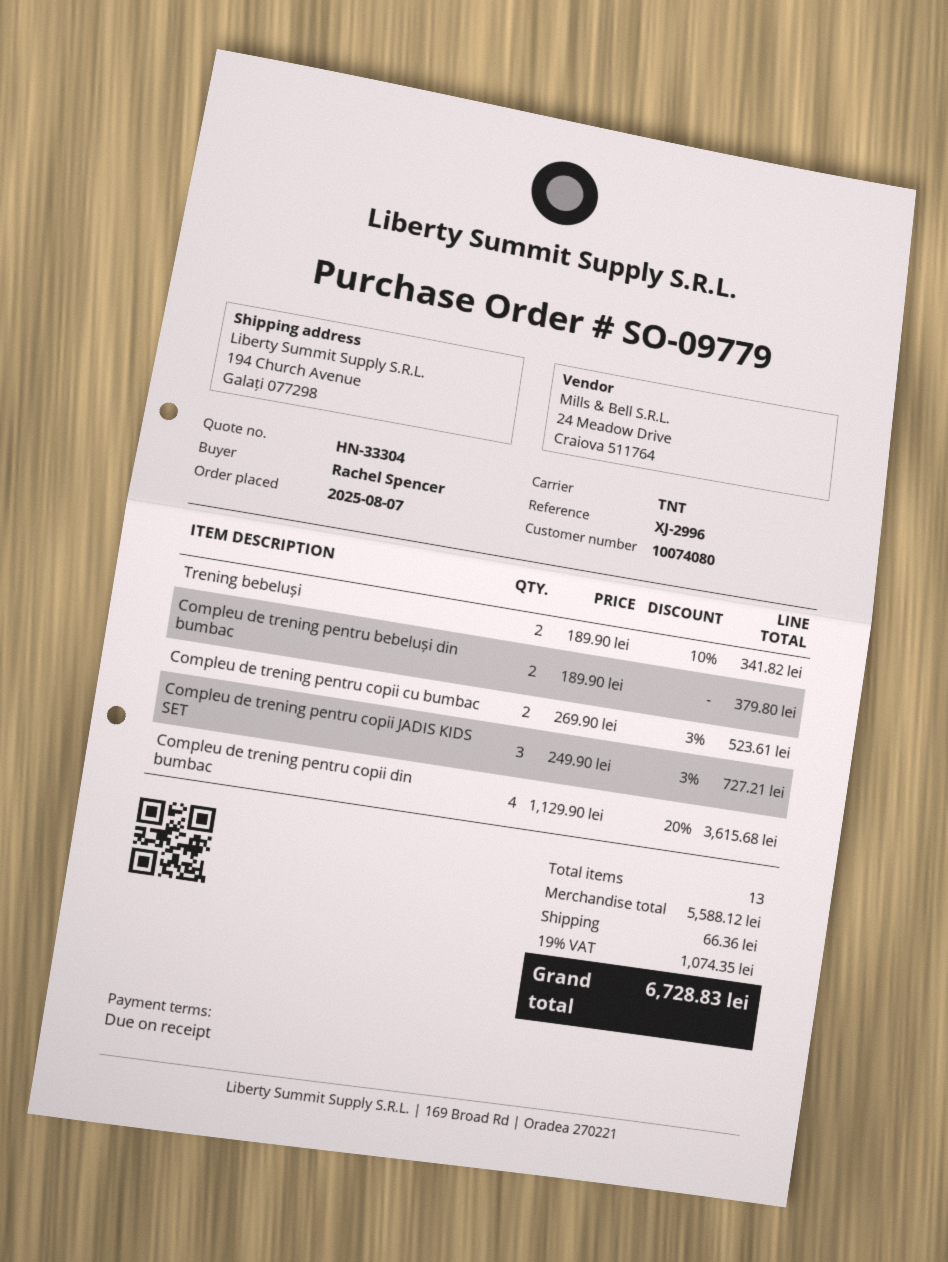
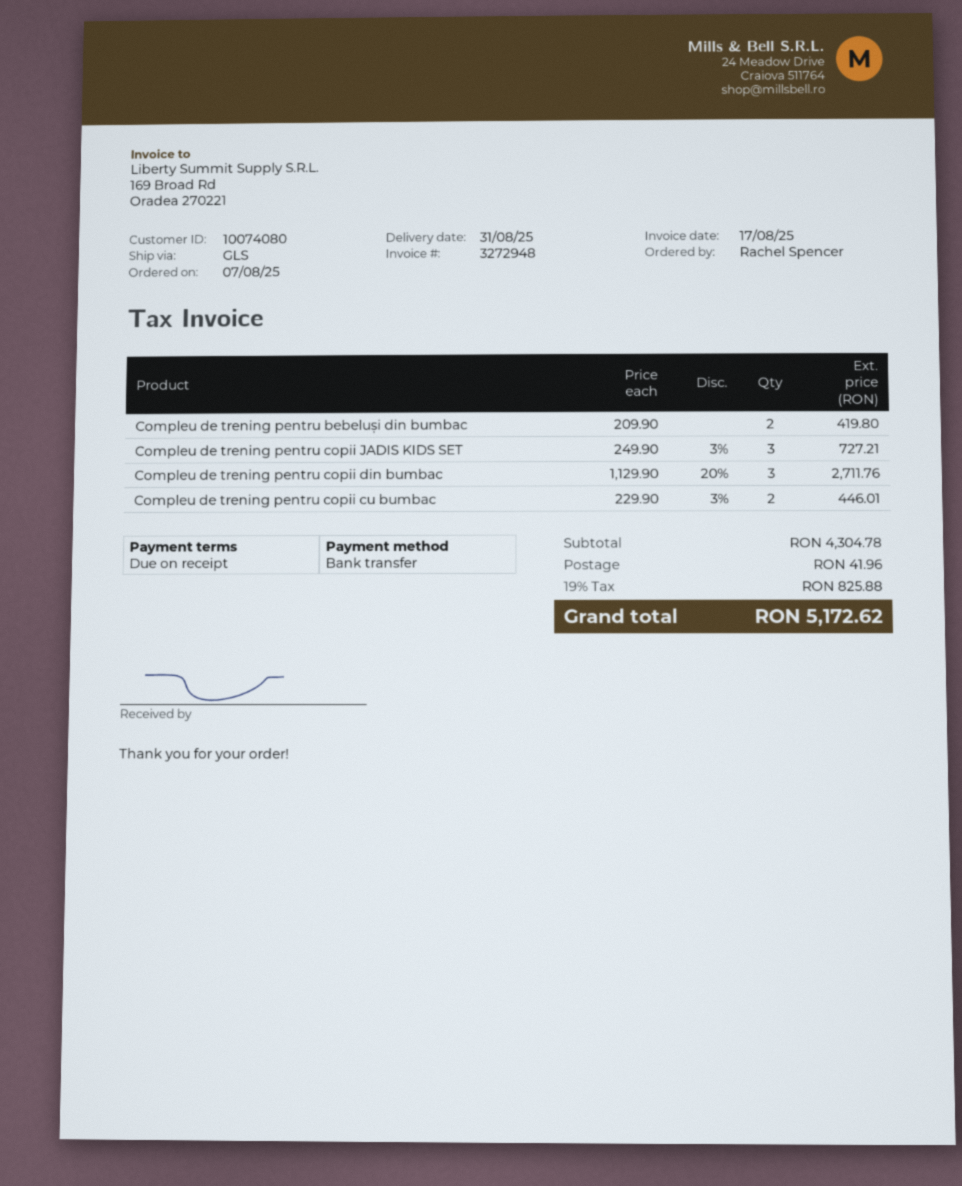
shipping method: TNT -> GLS
Trening bebeluși: 2 x 189.90 - 10% = 341.82 -> none
Compleu de trening pentru bebeluși din bumbac: 2 x 189.90 = 379.80 -> 2 x 209.90 = 419.80
Compleu de trening pentru copii cu bumbac: 2 x 269.90 - 3% = 523.61 -> 2 x 229.90 - 3% = 446.01
Compleu de trening pentru copii din bumbac: 4 x 1129.90 - 20% = 3615.68 -> 3 x 1129.90 - 20% = 2711.76
subtotal: 5588.12 -> 4304.78
shipping: 66.36 -> 41.96
tax: 19% = 1074.35 -> 19% = 825.88
total: 6728.83 -> 5172.62

